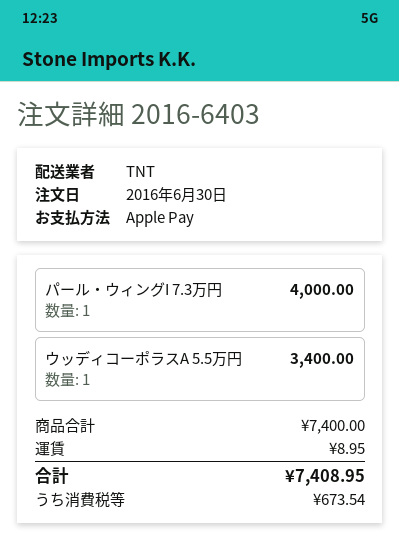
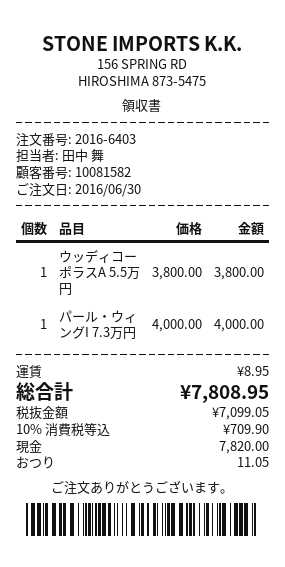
payment method: Apple Pay -> cash
ウッディコーポラスA 5.5万円: 1 for 3400.00 -> 1 for 3800.00
tax: 673.54 -> 709.90
total: 7408.95 -> 7808.95

